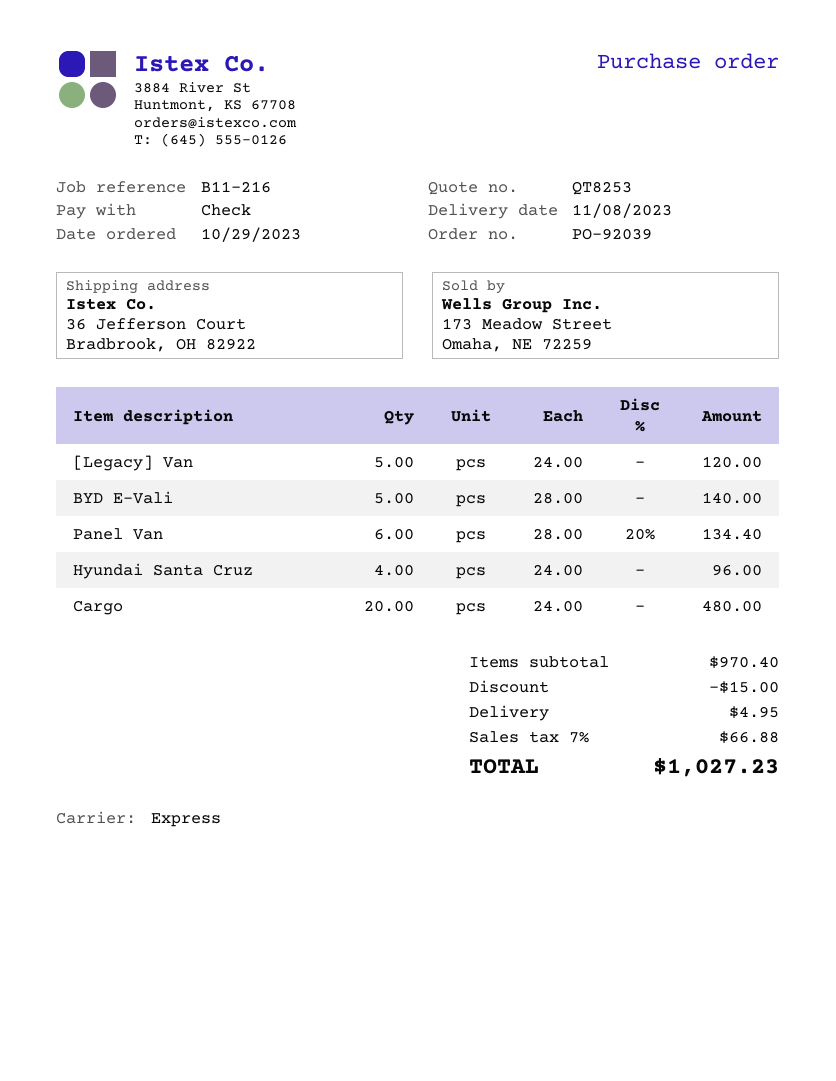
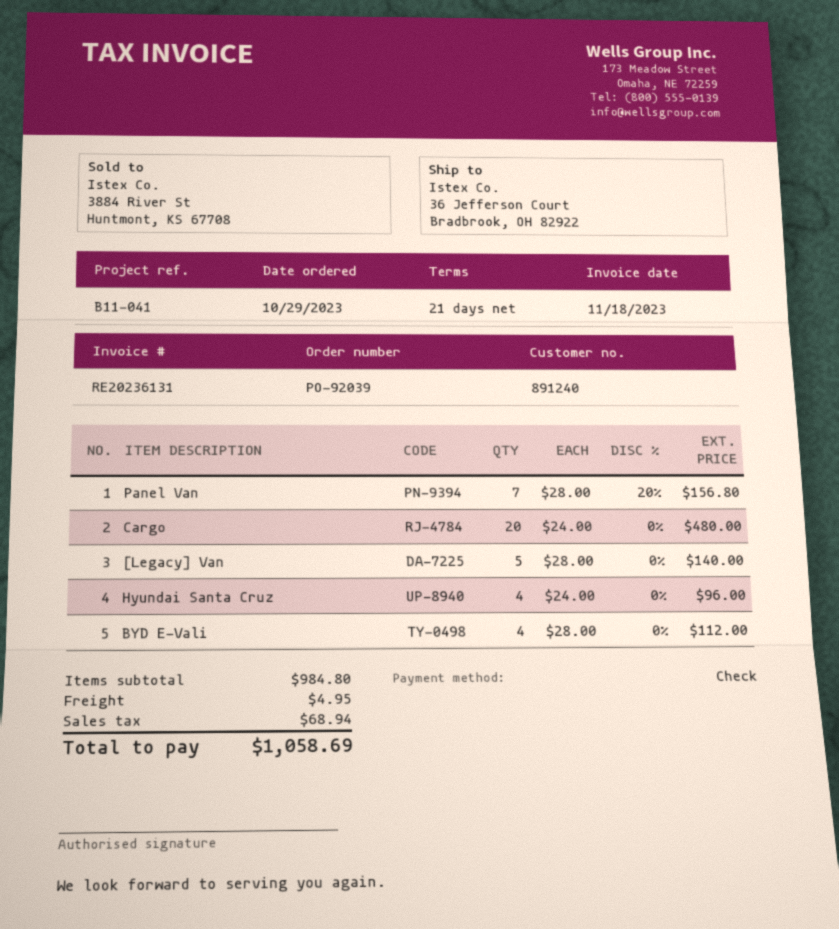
reference: B11-216 -> B11-041
[Legacy] Van: 5 x 24.00 = 120.00 -> 5 x 28.00 = 140.00
BYD E-Vali: 5 x 28.00 = 140.00 -> 4 x 28.00 = 112.00
Panel Van: 6 x 28.00 - 20% = 134.40 -> 7 x 28.00 - 20% = 156.80
subtotal: 970.40 -> 984.80
discount: 15.00 -> none
tax: 66.88 -> 68.94
total: 1027.23 -> 1058.69

